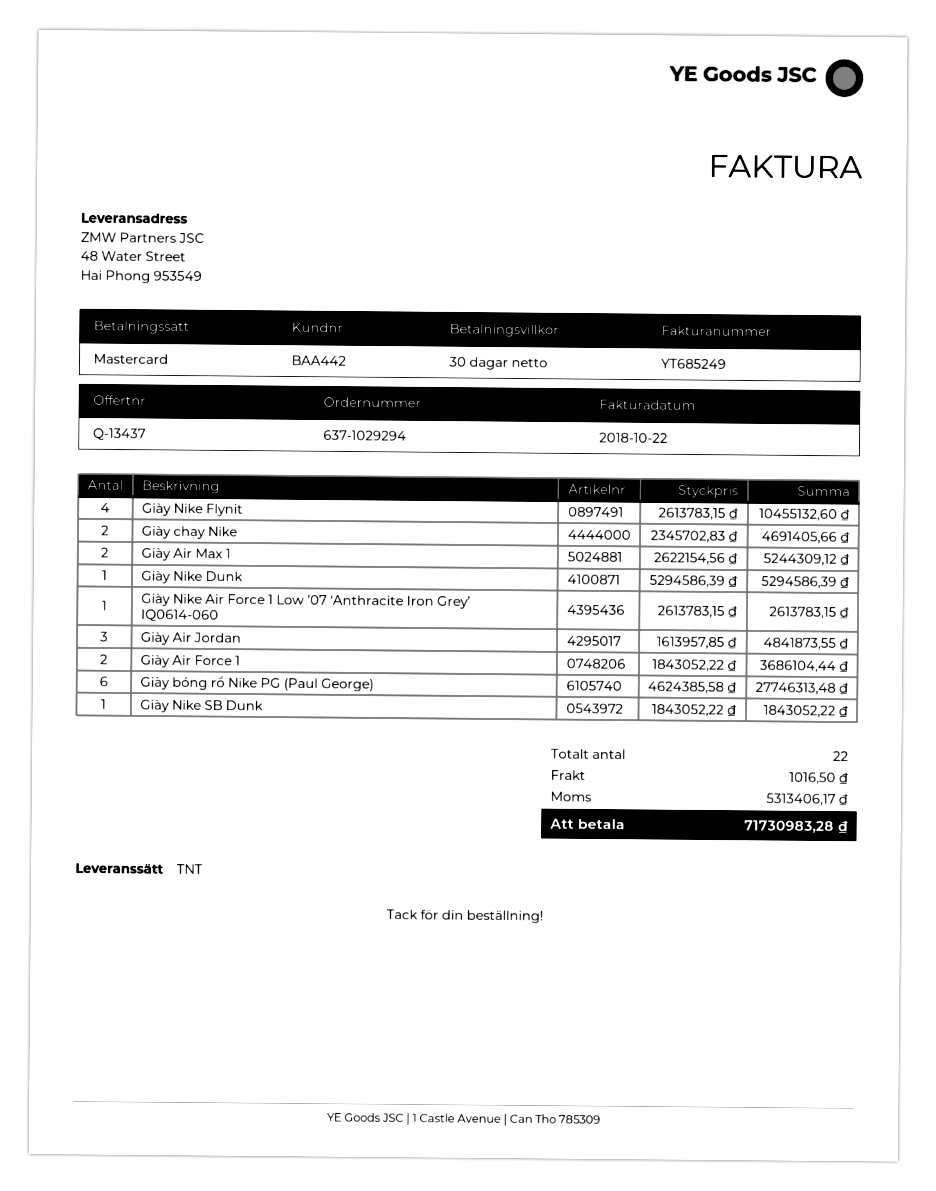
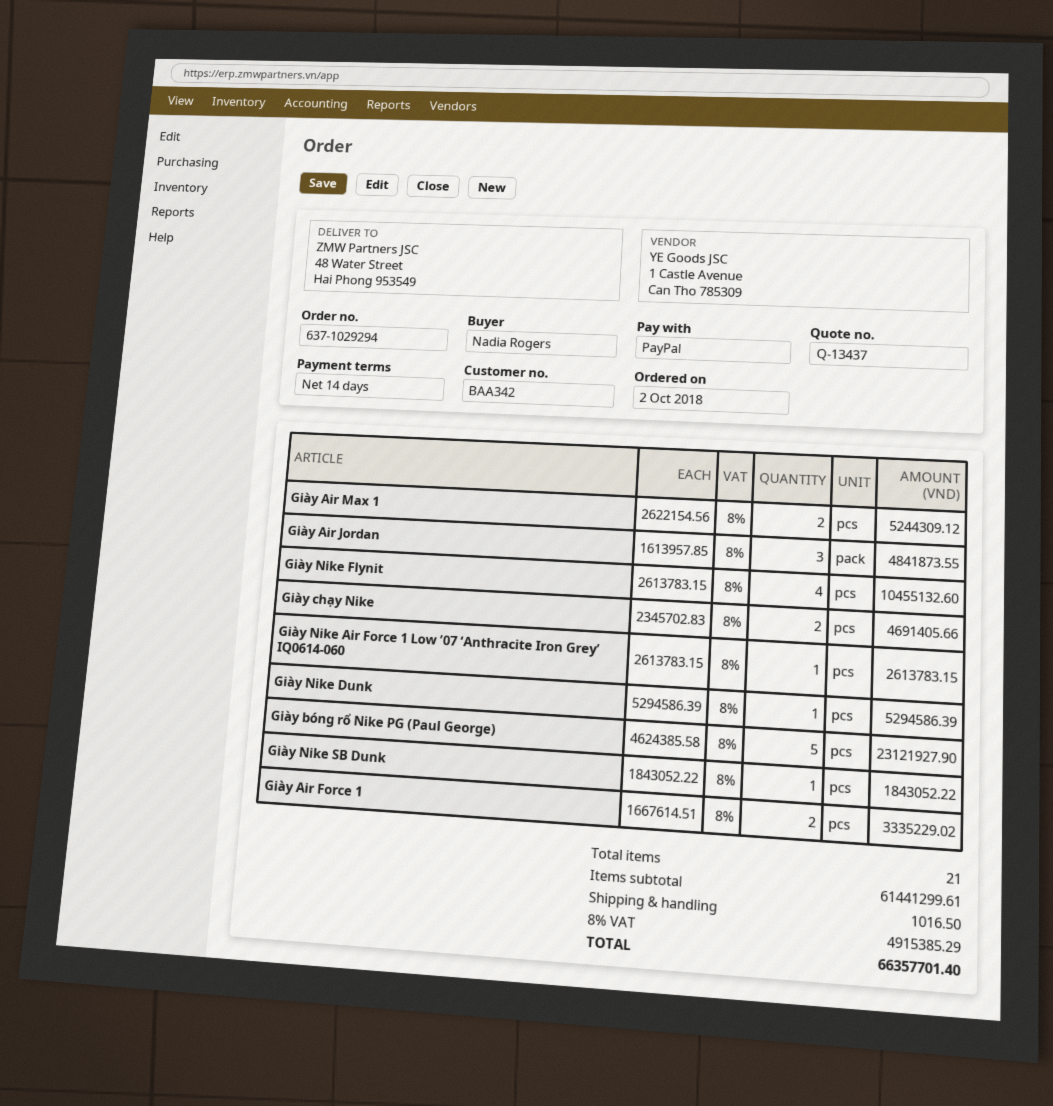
payment terms: 30 days -> 14 days
customer number: BAA442 -> BAA342
payment method: Mastercard -> PayPal
Giày Air Force 1: 2 x 1843052.22 = 3686104.44 -> 2 x 1667614.51 = 3335229.02
Giày bóng rổ Nike PG (Paul George): 6 x 4624385.58 = 27746313.48 -> 5 x 4624385.58 = 23121927.90
total quantity: 22 -> 21
tax: 5313406.17 -> 4915385.29
total: 71730983.28 -> 66357701.40

